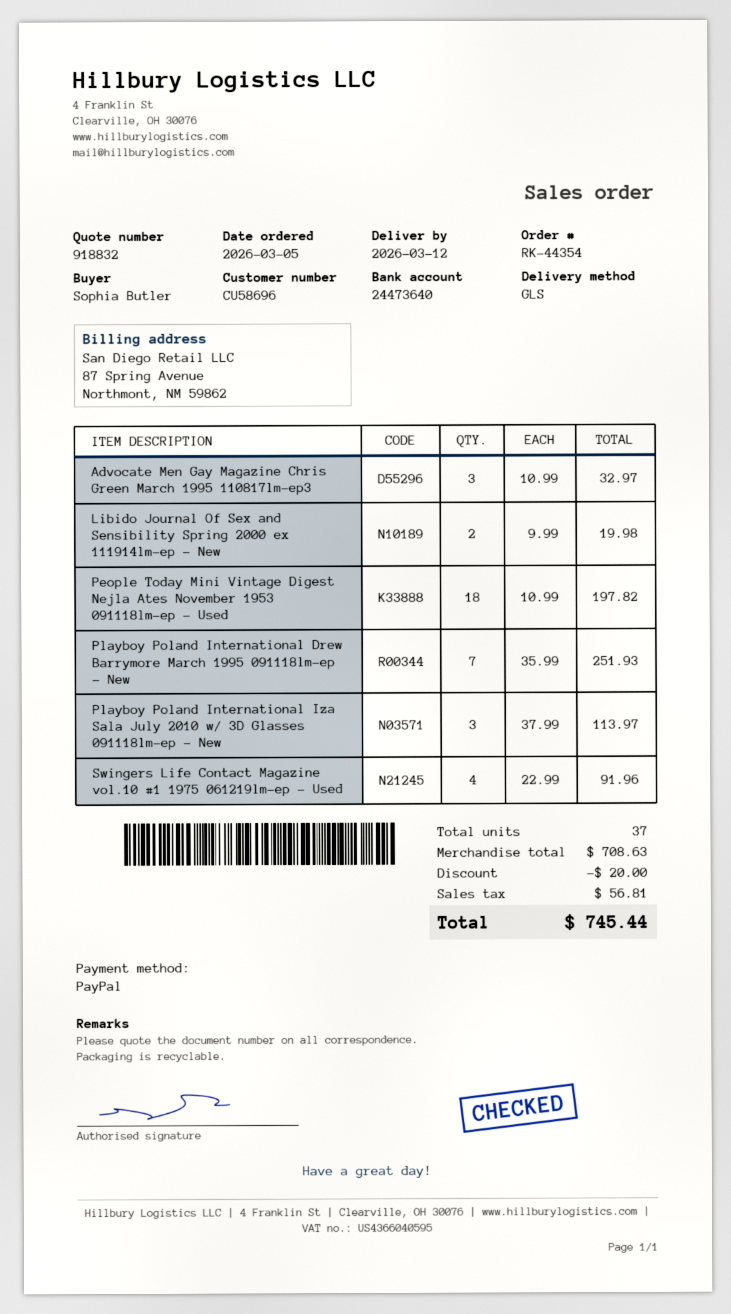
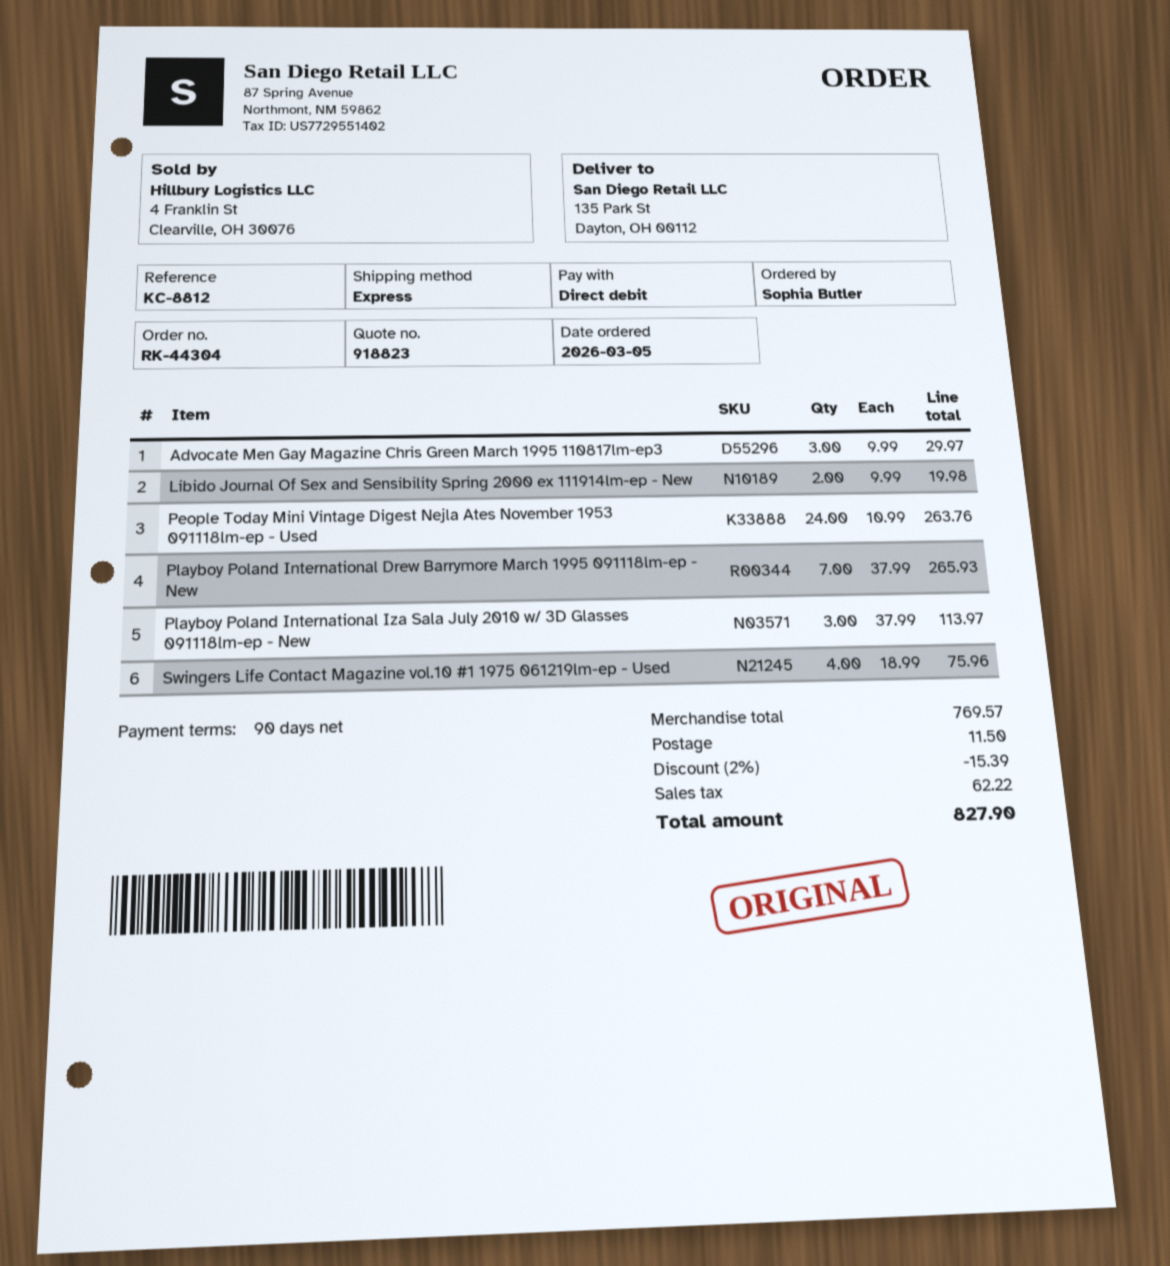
quote number: 918832 -> 918823
order number: RK-44354 -> RK-44304
payment method: PayPal -> direct debit
shipping method: GLS -> express
Advocate Men Gay Magazine Chris Green March 1995 110817lm-ep3: 3 x 10.99 = 32.97 -> 3 x 9.99 = 29.97
People Today Mini Vintage Digest Nejla Ates November 1953 091118lm-ep - Used: 18 x 10.99 = 197.82 -> 24 x 10.99 = 263.76
Playboy Poland International Drew Barrymore March 1995 091118lm-ep - New: 7 x 35.99 = 251.93 -> 7 x 37.99 = 265.93
Swingers Life Contact Magazine vol.10 #1 1975 061219lm-ep - Used: 4 x 22.99 = 91.96 -> 4 x 18.99 = 75.96
subtotal: 708.63 -> 769.57
discount: 20.00 -> 15.39
shipping: none -> 11.50
tax: 56.81 -> 62.22
total: 745.44 -> 827.90

